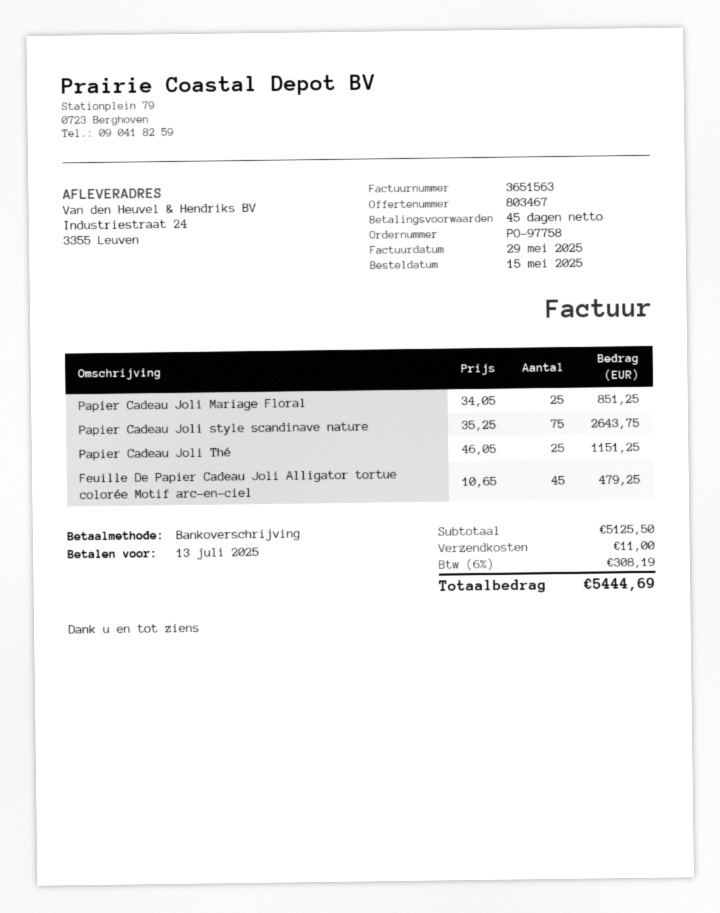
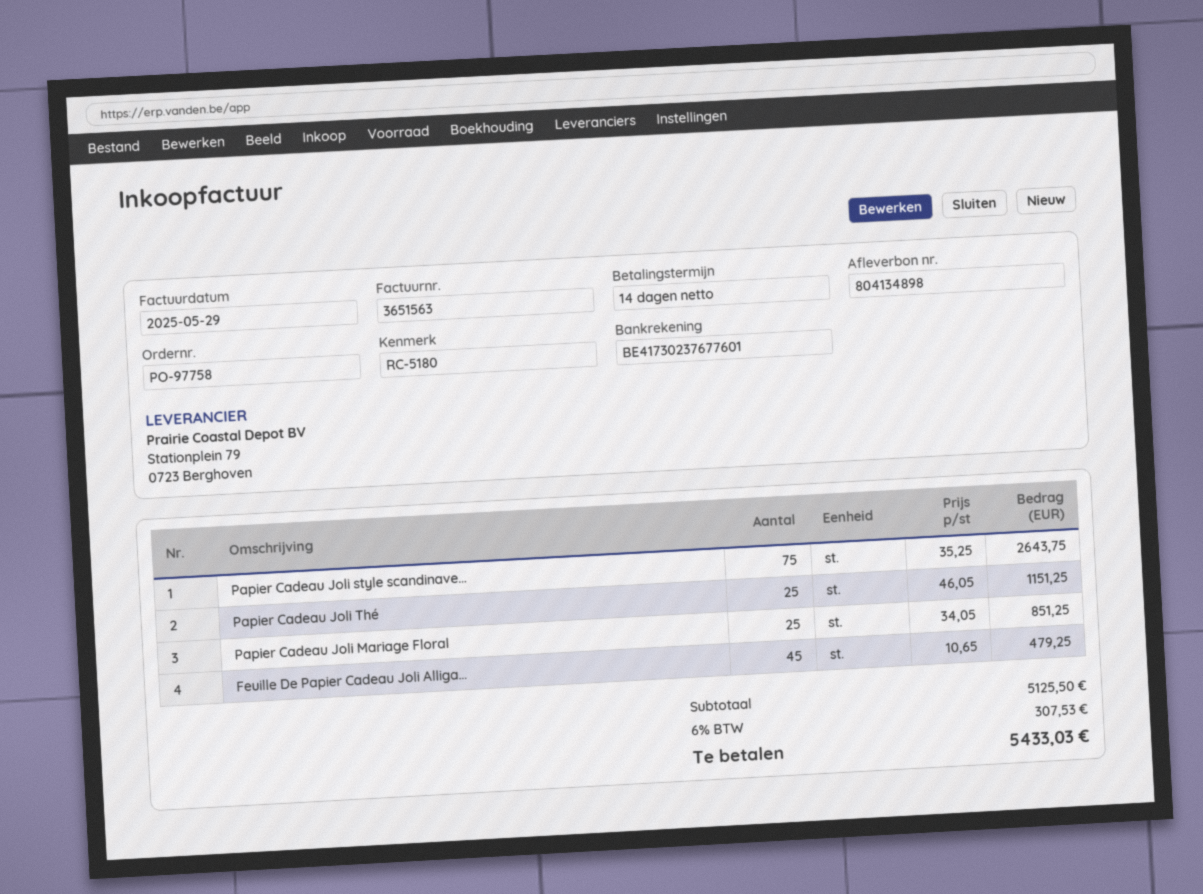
payment terms: 45 days -> 14 days
shipping: 11.00 -> none
tax: 6% = 308.19 -> 6% = 307.53
total: 5444.69 -> 5433.03

